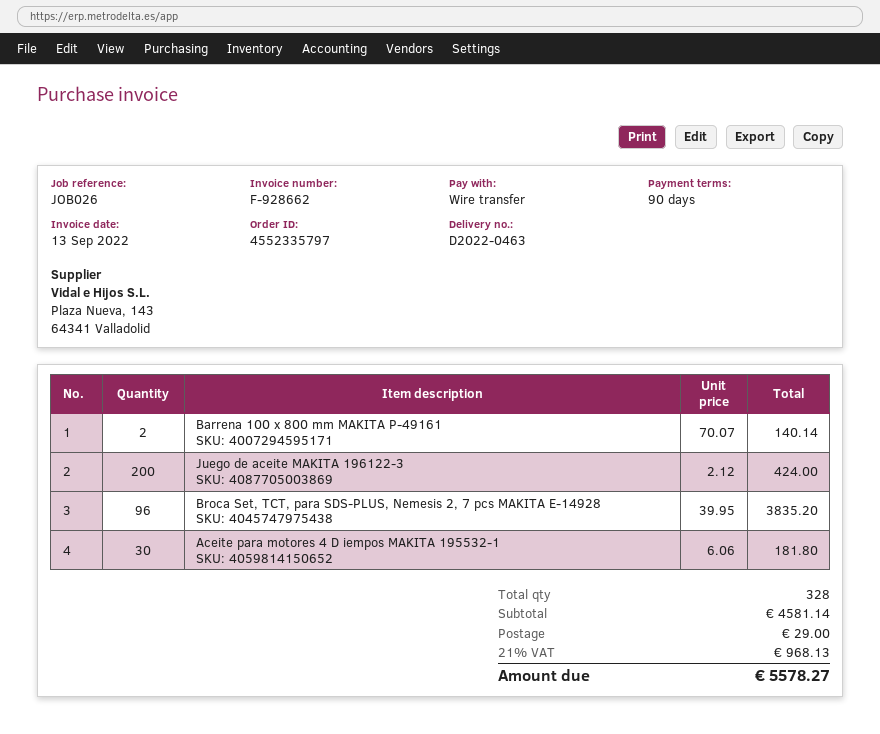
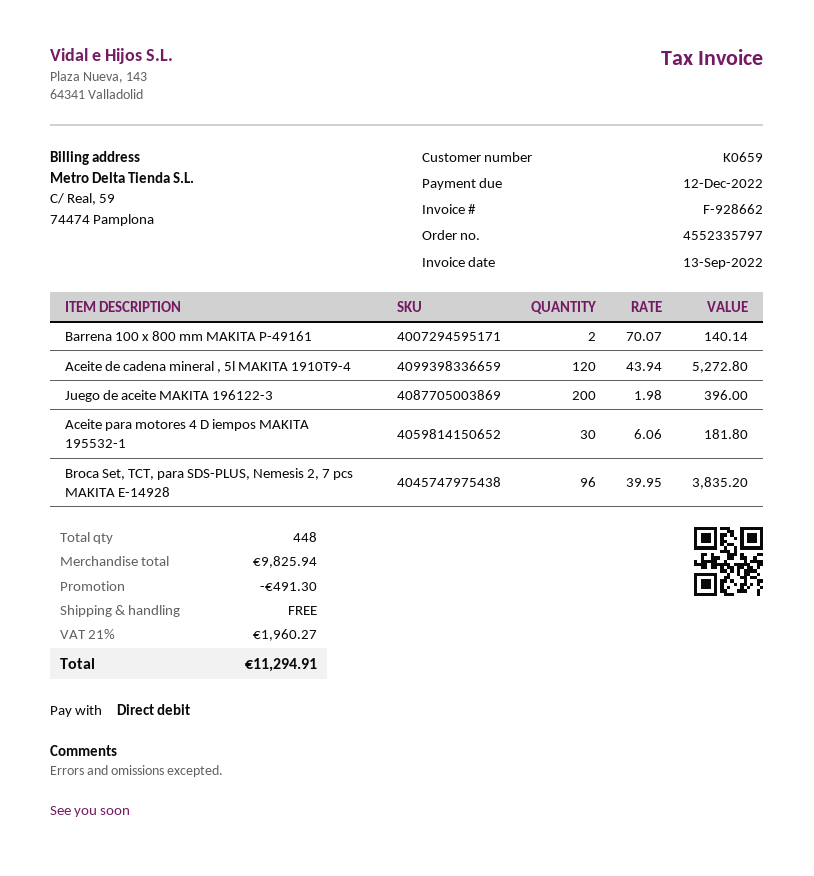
payment method: bank transfer -> direct debit
Juego de aceite MAKITA 196122-3: 200 x 2.12 = 424.00 -> 200 x 1.98 = 396.00
Aceite de cadena mineral , 5l MAKITA 1910T9-4: none -> 120 x 43.94 = 5272.80
total quantity: 328 -> 448
subtotal: 4581.14 -> 9825.94
discount: none -> 491.30
shipping: 29.00 -> 0.00
tax: 21% = 968.13 -> 21% = 1960.27
total: 5578.27 -> 11294.91

